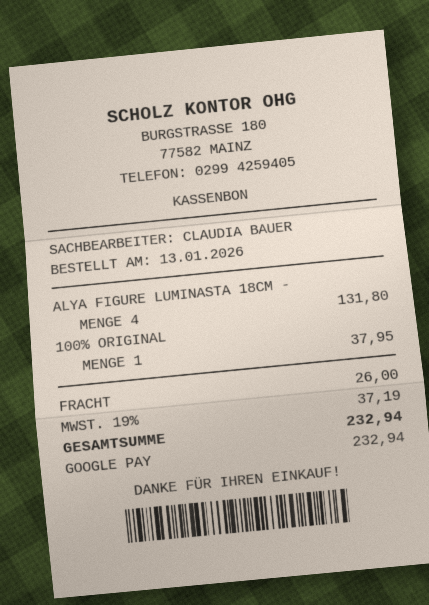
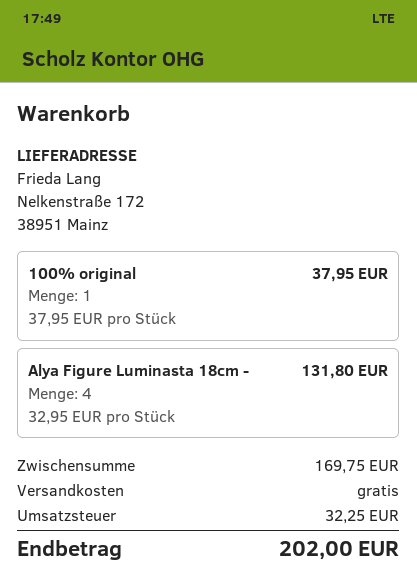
shipping: 26.00 -> 0.00
tax: 37.19 -> 32.25
total: 232.94 -> 202.00

